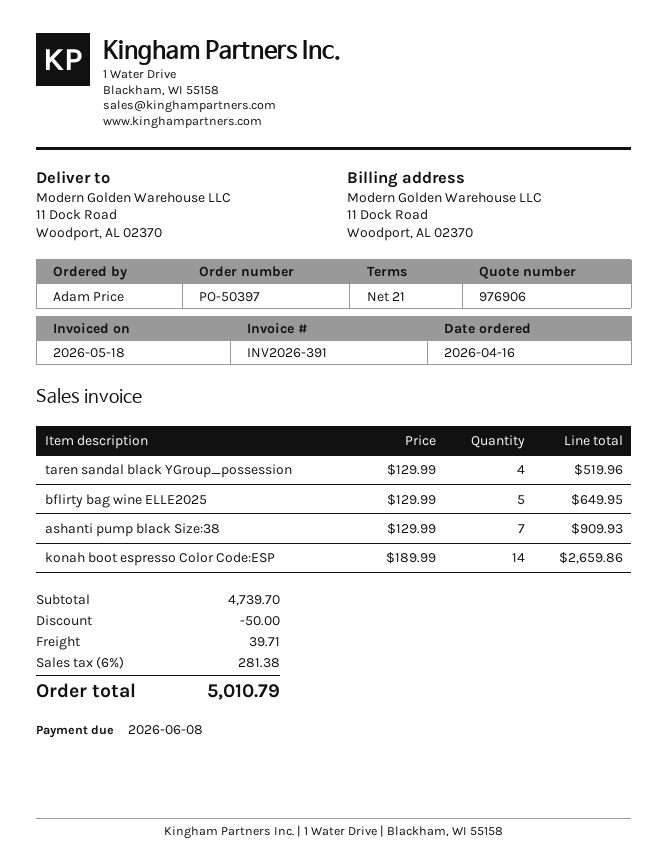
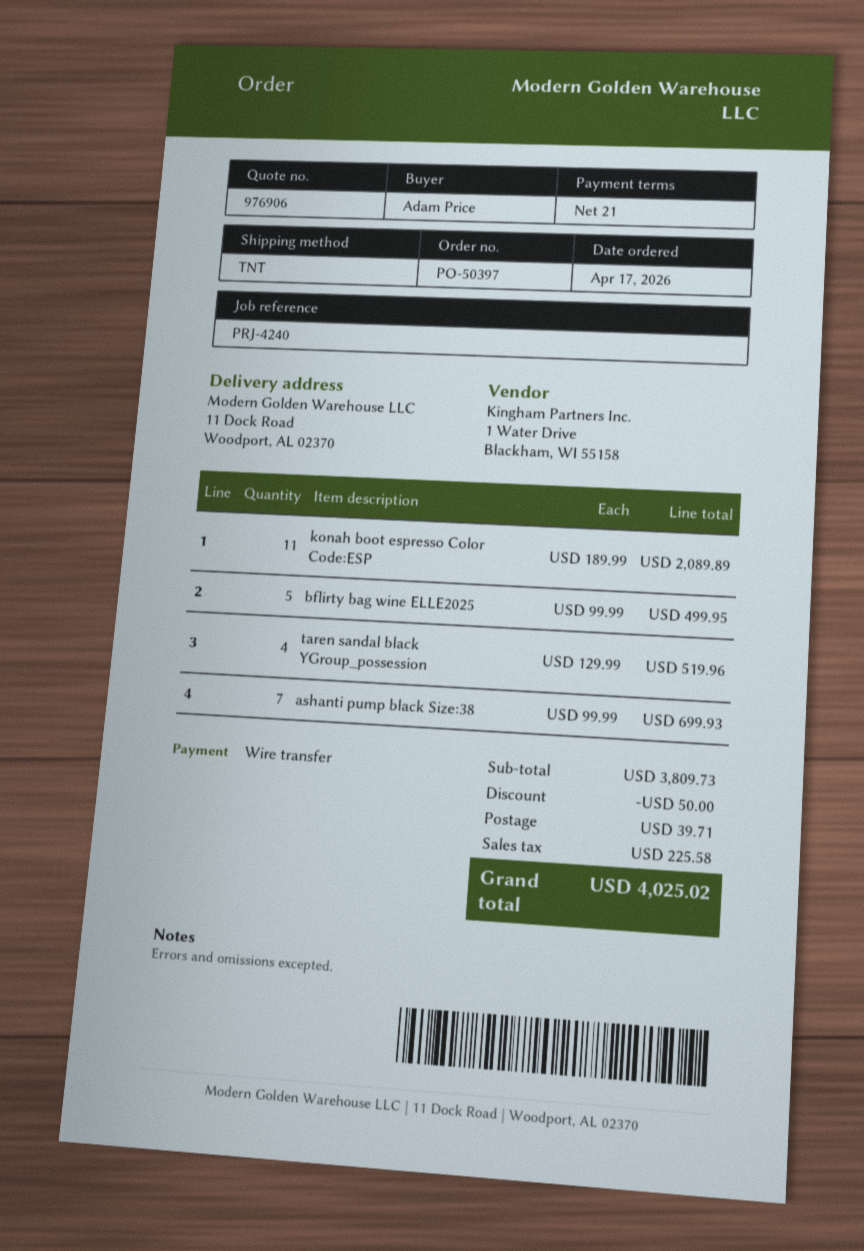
order date: 2026-04-16 -> 2026-04-17
bflirty bag wine ELLE2025: 5 x 129.99 = 649.95 -> 5 x 99.99 = 499.95
ashanti pump black Size:38: 7 x 129.99 = 909.93 -> 7 x 99.99 = 699.93
konah boot espresso Color Code:ESP: 14 x 189.99 = 2659.86 -> 11 x 189.99 = 2089.89
subtotal: 4739.70 -> 3809.73
tax: 281.38 -> 225.58
total: 5010.79 -> 4025.02

